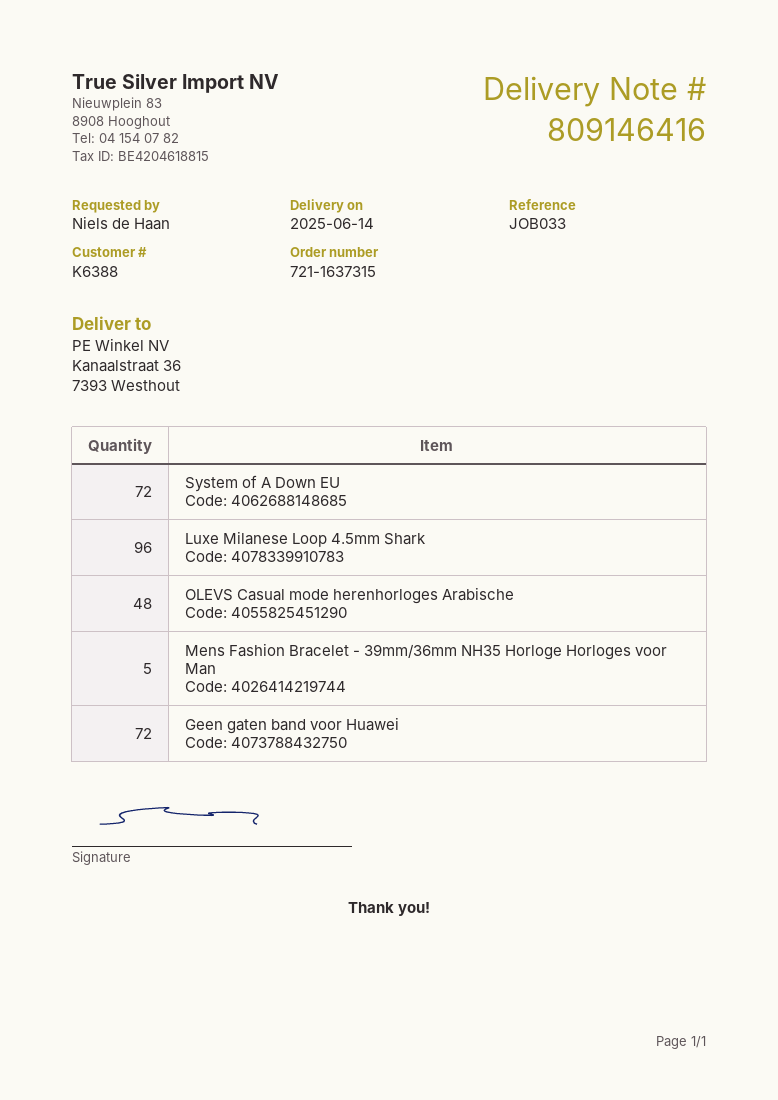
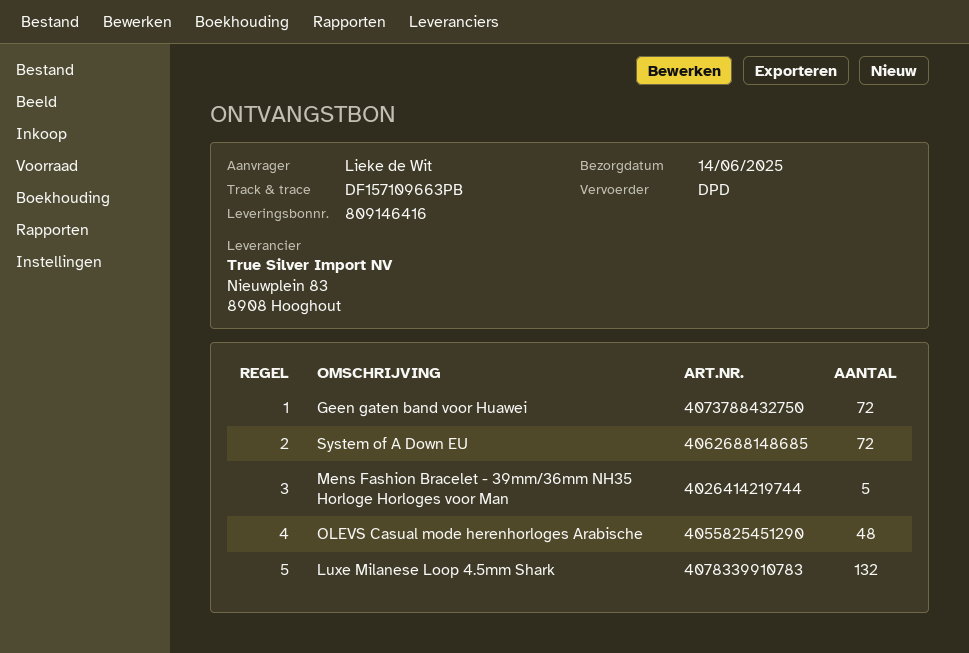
ordered by: Niels de Haan -> Lieke de Wit
Luxe Milanese Loop 4.5mm Shark: 96 -> 132

